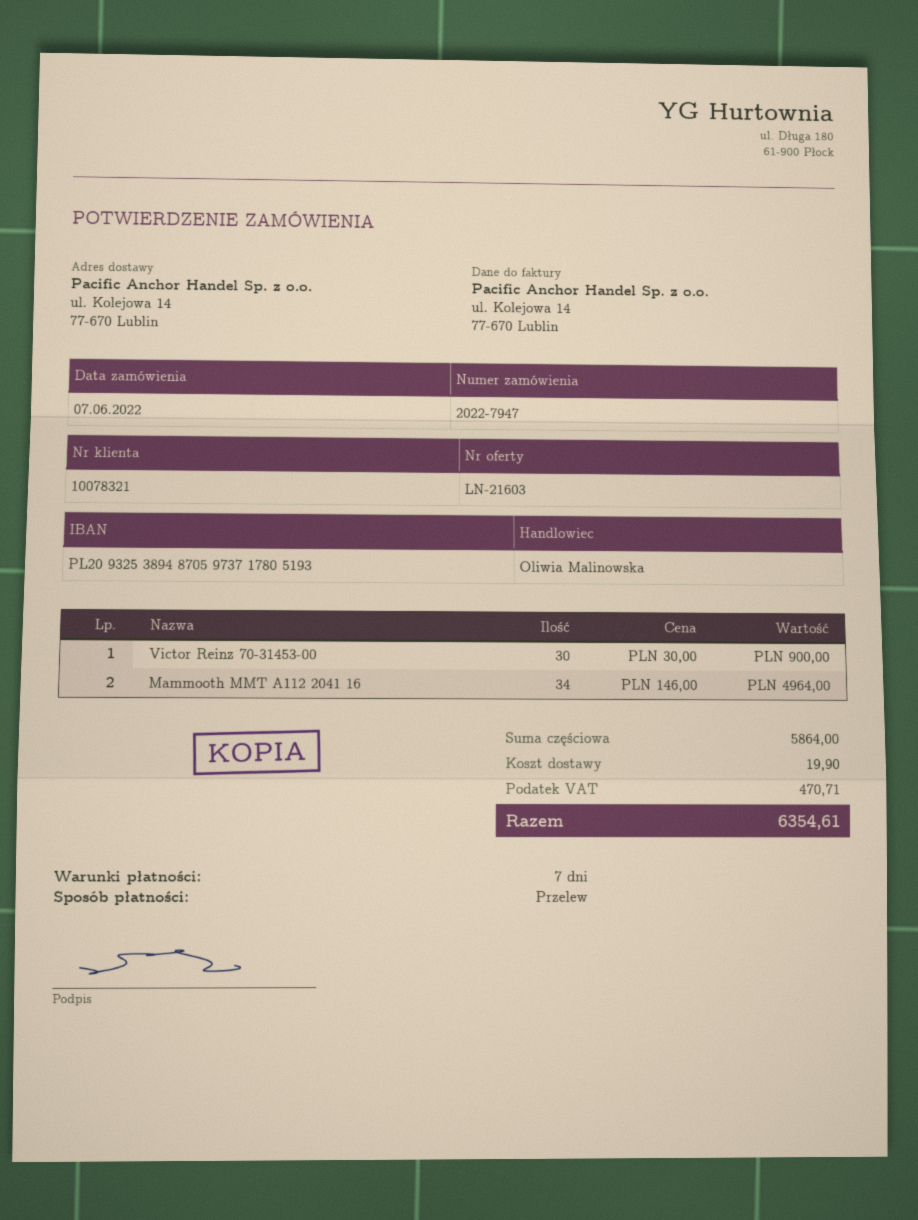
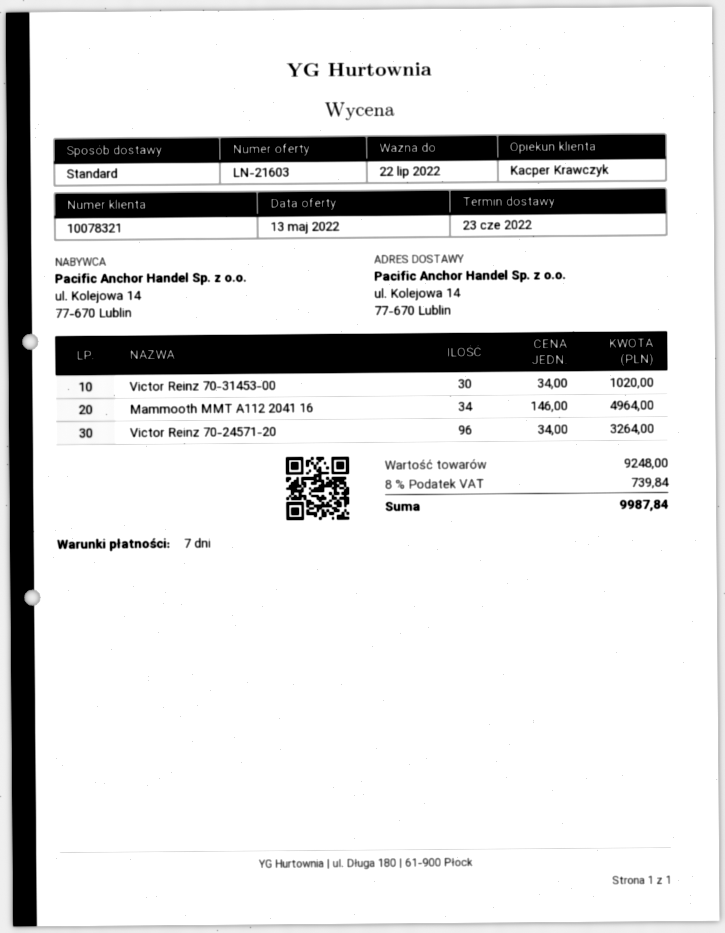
sales rep: Oliwia Malinowska -> Kacper Krawczyk
Victor Reinz 70-31453-00: 30 x 30.00 = 900.00 -> 30 x 34.00 = 1020.00
Victor Reinz 70-24571-20: none -> 96 x 34.00 = 3264.00
subtotal: 5864.00 -> 9248.00
shipping: 19.90 -> none
tax: 470.71 -> 739.84
total: 6354.61 -> 9987.84

